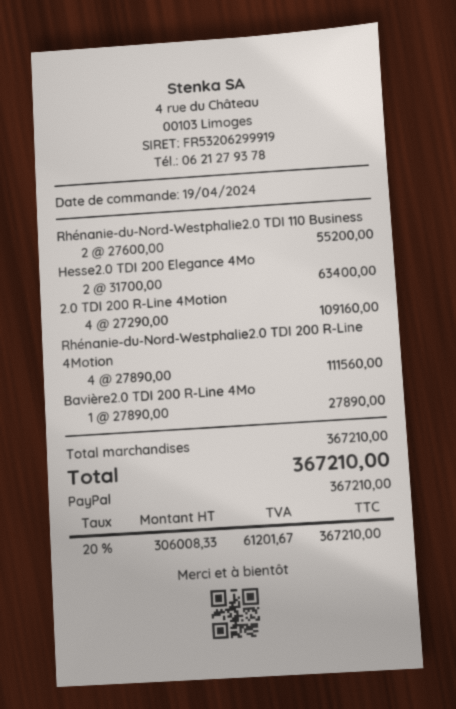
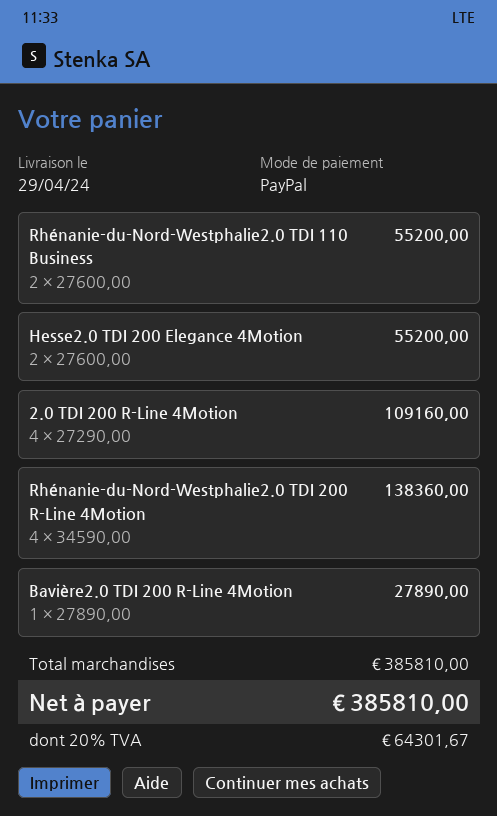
Hesse2.0 TDI 200 Elegance 4Mo: 2 x 31700.00 = 63400.00 -> 2 x 27600.00 = 55200.00
Rhénanie-du-Nord-Westphalie2.0 TDI 200 R-Line 4Motion: 4 x 27890.00 = 111560.00 -> 4 x 34590.00 = 138360.00
subtotal: 367210.00 -> 385810.00
tax: 20% = 61201.67 -> 20% = 64301.67
total: 367210.00 -> 385810.00

